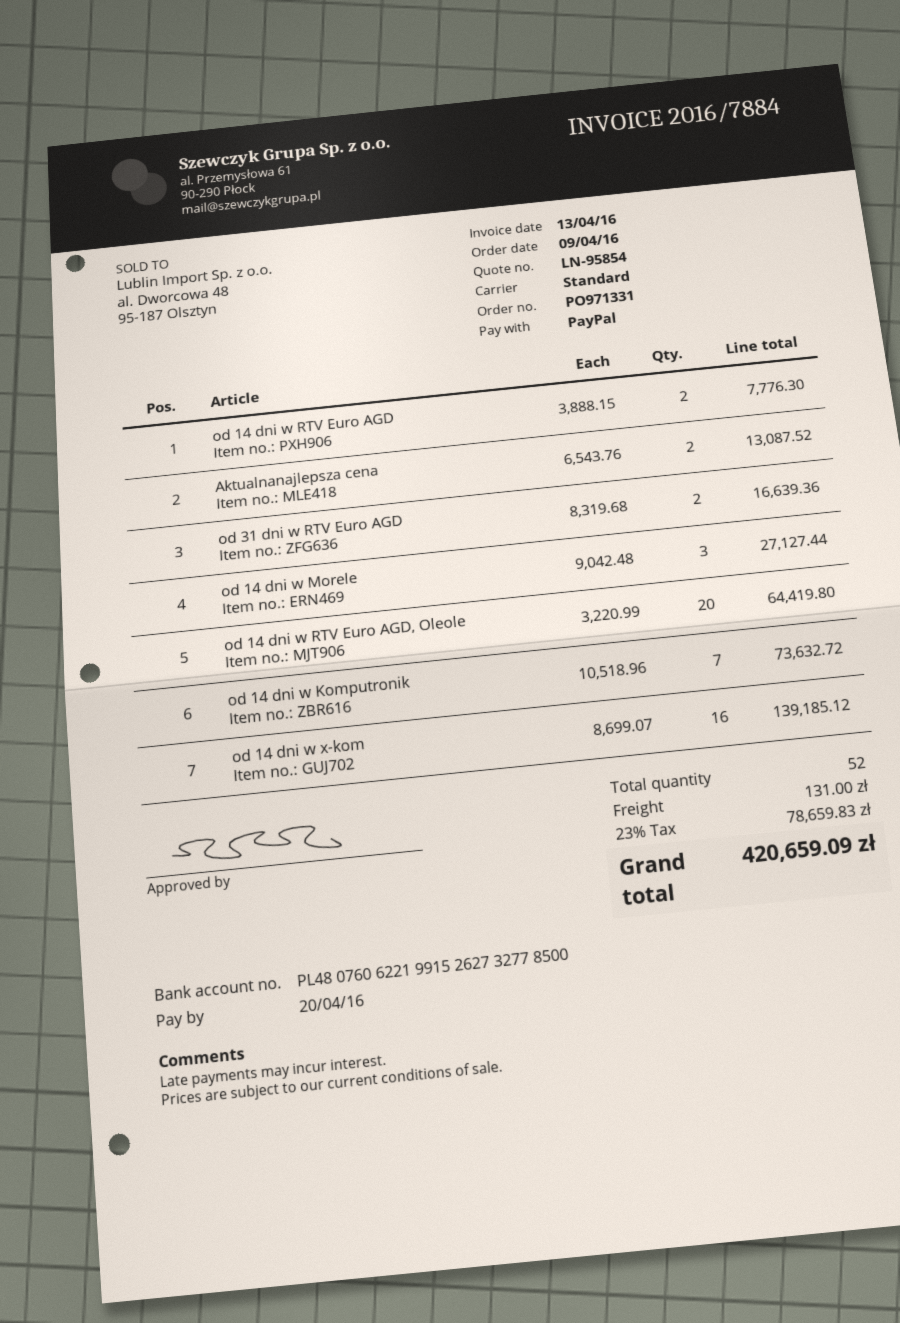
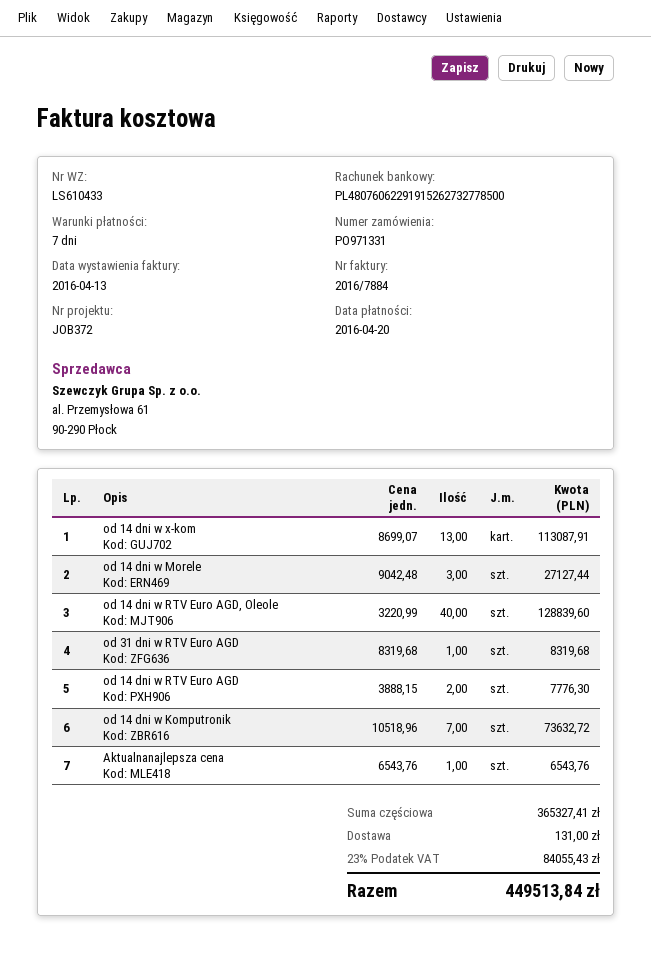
bank account: PL48076062219915262732778500 -> PL48076062291915262732778500
Aktualnanajlepsza cena: 2 x 6543.76 = 13087.52 -> 1 x 6543.76 = 6543.76
od 31 dni w RTV Euro AGD: 2 x 8319.68 = 16639.36 -> 1 x 8319.68 = 8319.68
od 14 dni w RTV Euro AGD, Oleole: 20 x 3220.99 = 64419.80 -> 40 x 3220.99 = 128839.60
od 14 dni w x-kom: 16 x 8699.07 = 139185.12 -> 13 x 8699.07 = 113087.91
tax: 23% = 78659.83 -> 23% = 84055.43
total: 420659.09 -> 449513.84

